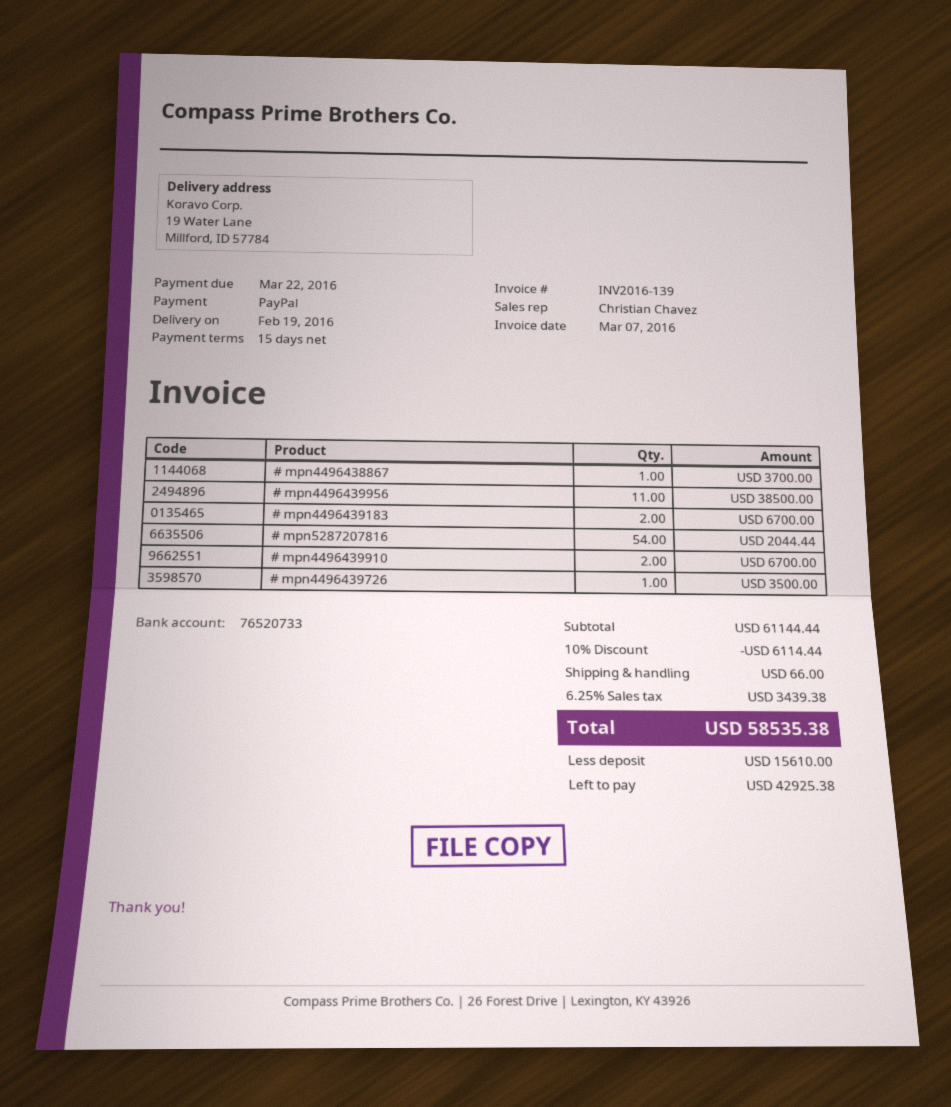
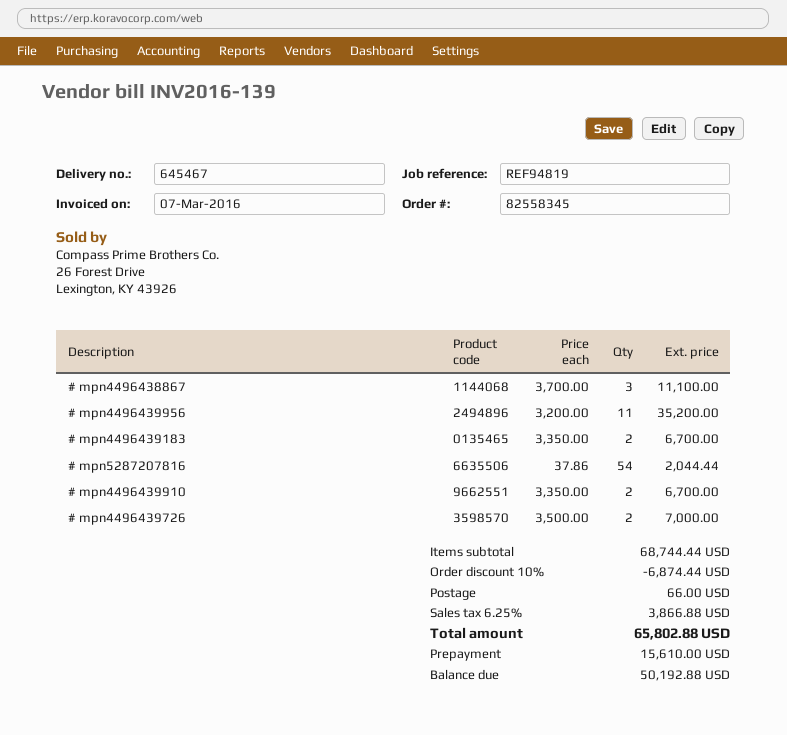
# mpn4496438867: 1 for 3700.00 -> 3 for 11100.00
# mpn4496439956: 11 for 38500.00 -> 11 for 35200.00
# mpn4496439726: 1 for 3500.00 -> 2 for 7000.00
subtotal: 61144.44 -> 68744.44
discount: 10% = 6114.44 -> 10% = 6874.44
tax: 6.25% = 3439.38 -> 6.25% = 3866.88
total: 58535.38 -> 65802.88
balance: 42925.38 -> 50192.88

